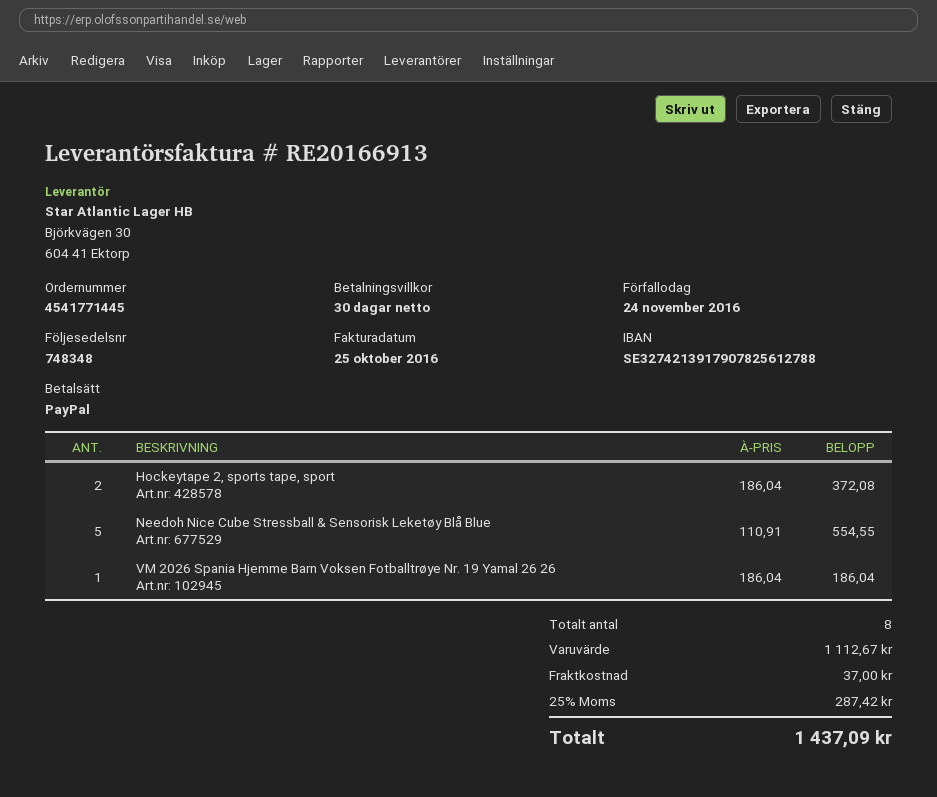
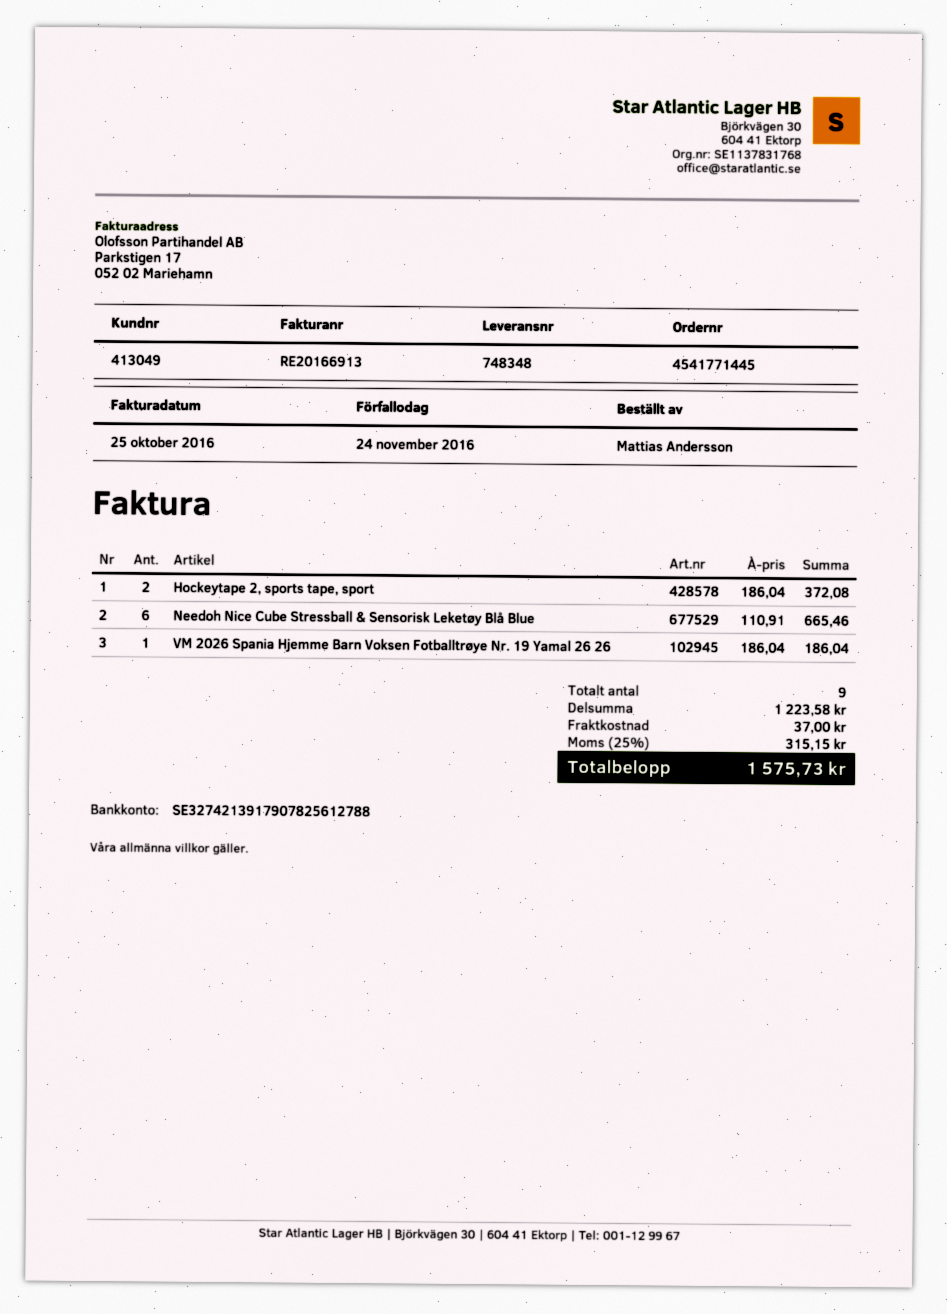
Needoh Nice Cube Stressball & Sensorisk Leketøy Blå Blue: 5 x 110.91 = 554.55 -> 6 x 110.91 = 665.46
total quantity: 8 -> 9
subtotal: 1112.67 -> 1223.58
tax: 25% = 287.42 -> 25% = 315.15
total: 1437.09 -> 1575.73

